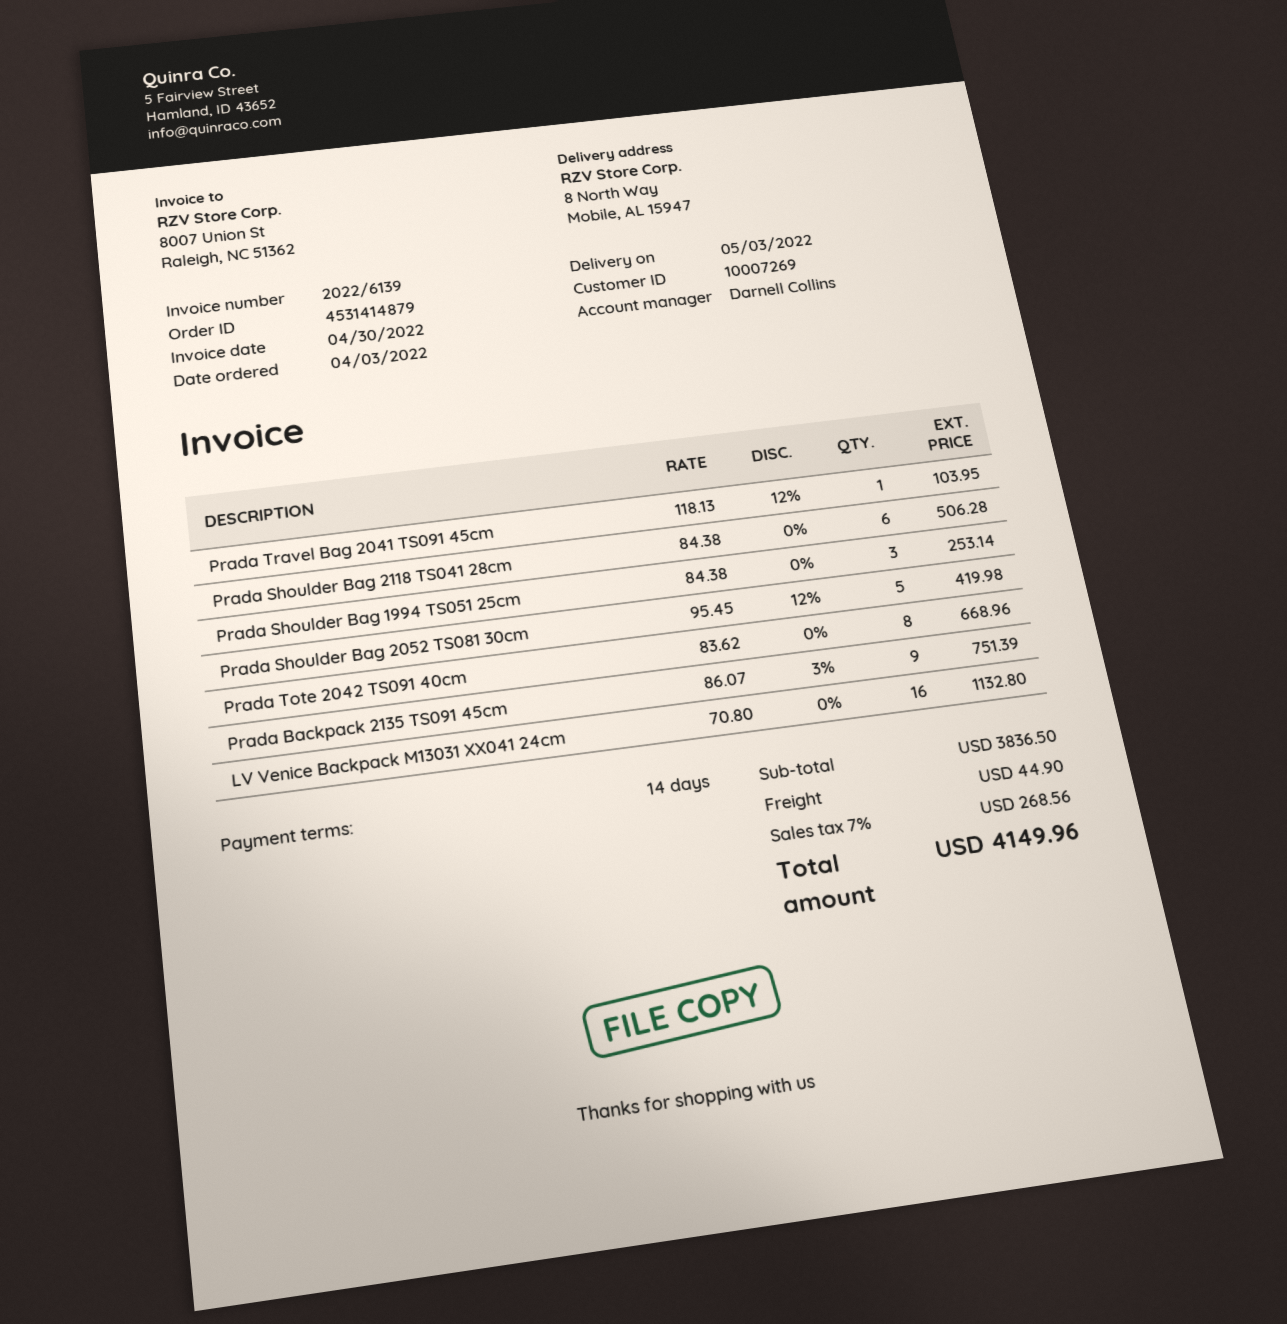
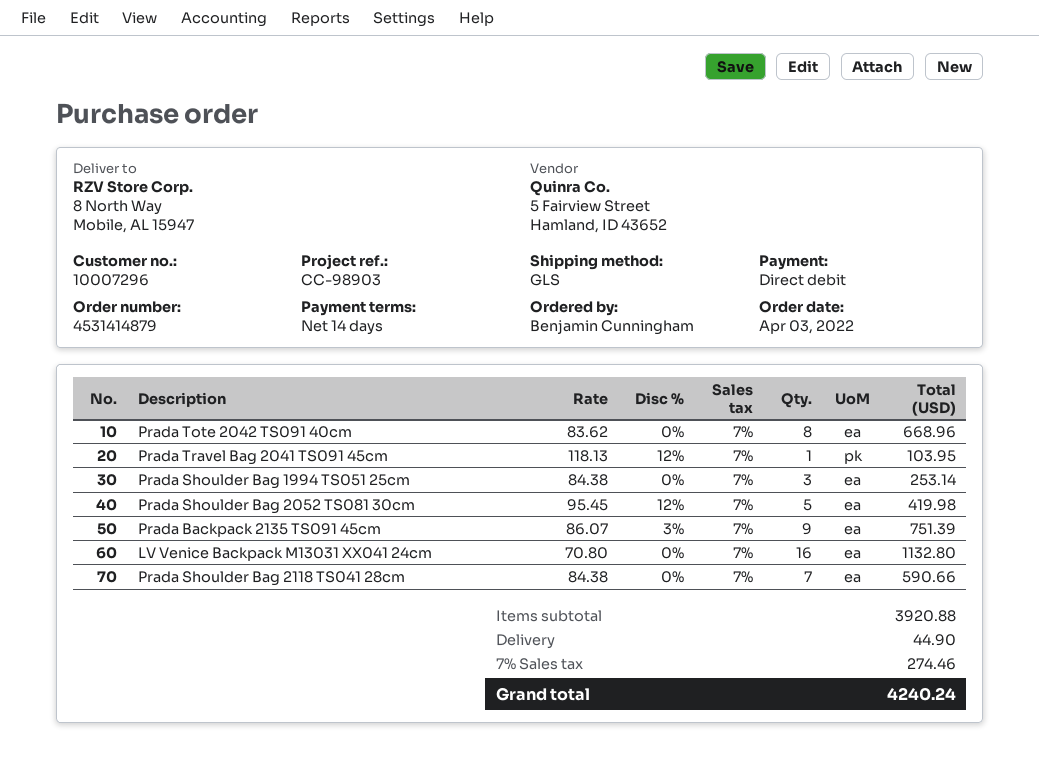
customer number: 10007269 -> 10007296
Prada Shoulder Bag 2118 TS041 28cm: 6 x 84.38 = 506.28 -> 7 x 84.38 = 590.66
subtotal: 3836.50 -> 3920.88
tax: 7% = 268.56 -> 7% = 274.46
total: 4149.96 -> 4240.24

